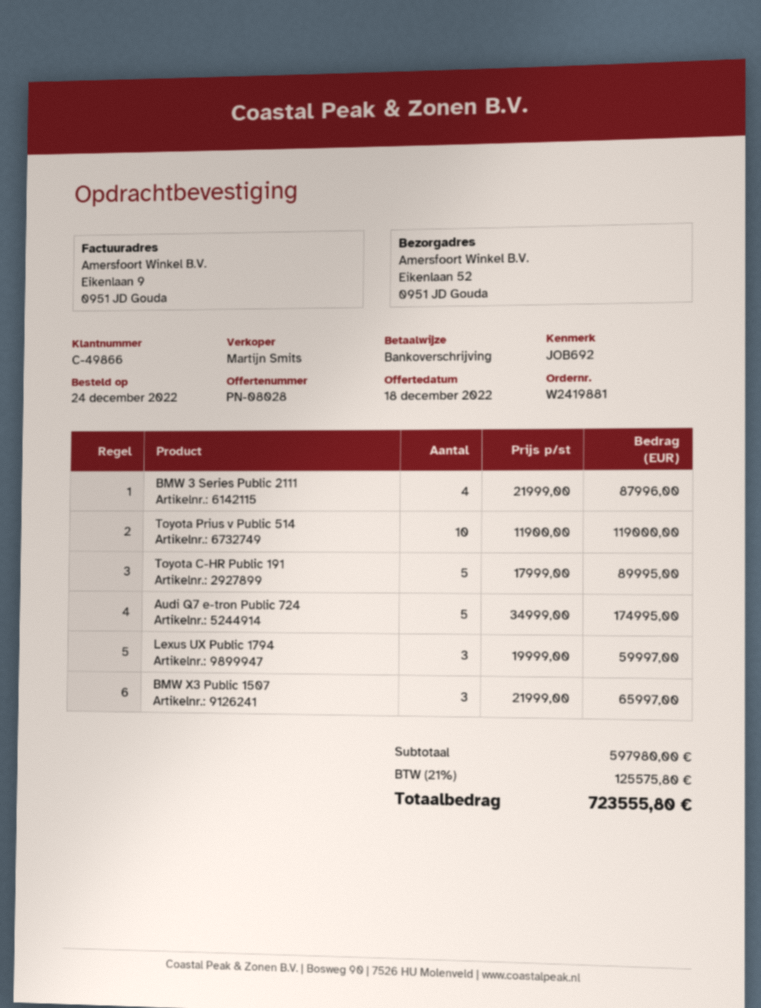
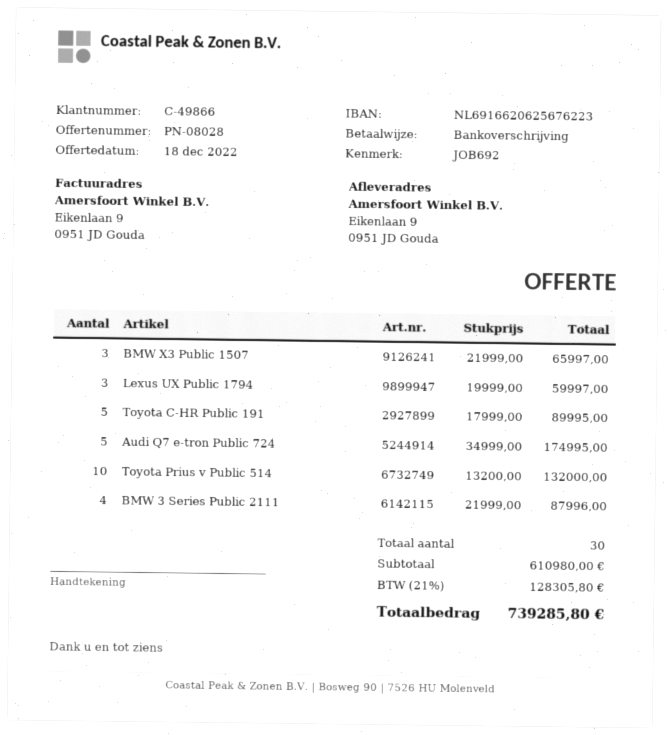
ship to: Eikenlaan 52, 0951 JD Gouda -> Eikenlaan 9, 0951 JD Gouda
Toyota Prius v Public 514: 10 x 11900.00 = 119000.00 -> 10 x 13200.00 = 132000.00
subtotal: 597980.00 -> 610980.00
tax: 21% = 125575.80 -> 21% = 128305.80
total: 723555.80 -> 739285.80

